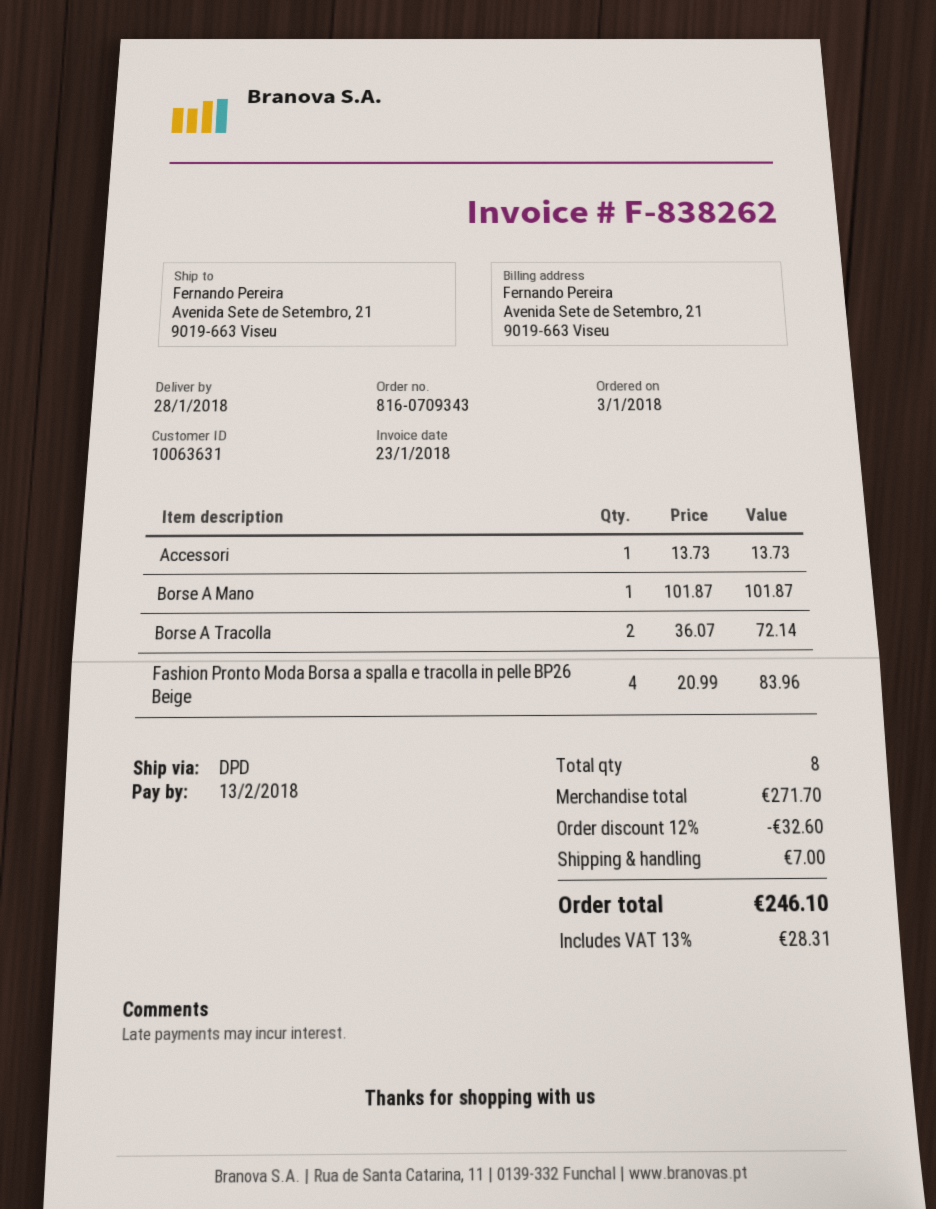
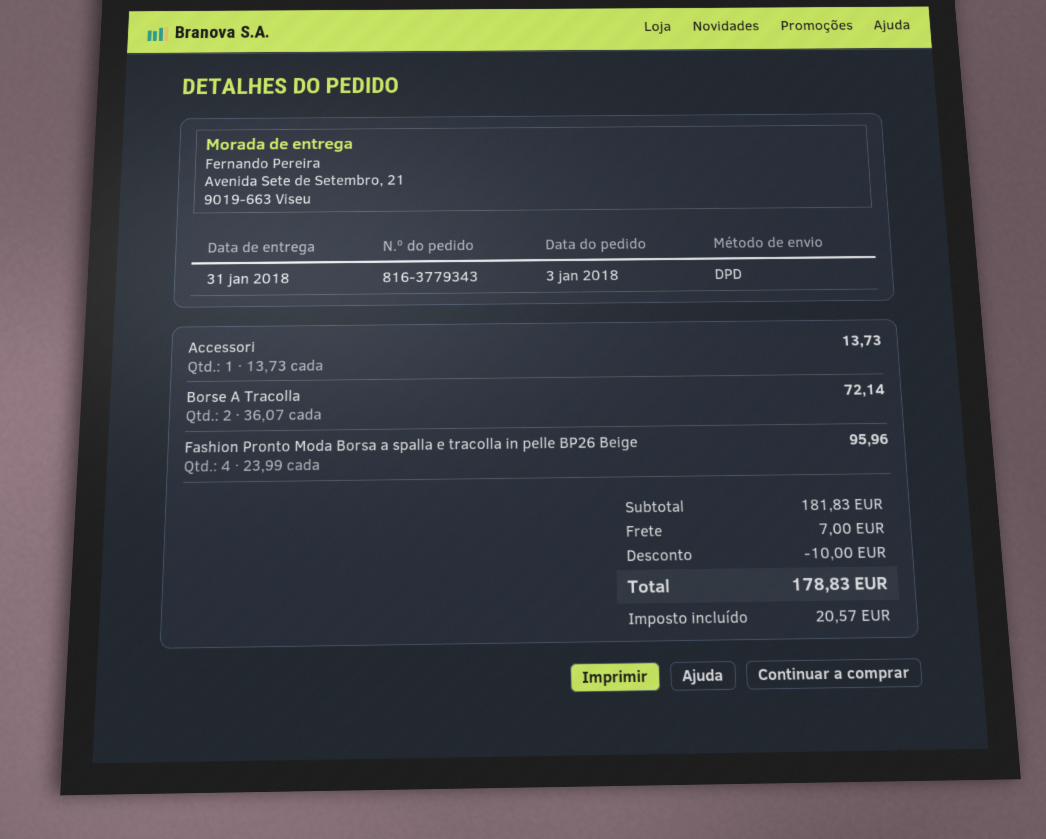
order number: 816-0709343 -> 816-3779343
delivery date: 2018-01-28 -> 2018-01-31
Borse A Mano: 1 x 101.87 = 101.87 -> none
Fashion Pronto Moda Borsa a spalla e tracolla in pelle BP26 Beige: 4 x 20.99 = 83.96 -> 4 x 23.99 = 95.96
subtotal: 271.70 -> 181.83
discount: 32.60 -> 10.00
tax: 28.31 -> 20.57
total: 246.10 -> 178.83

